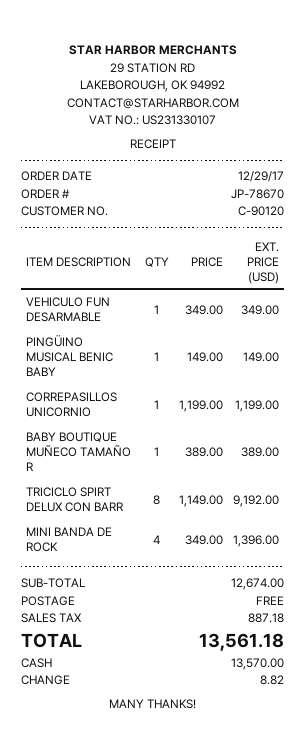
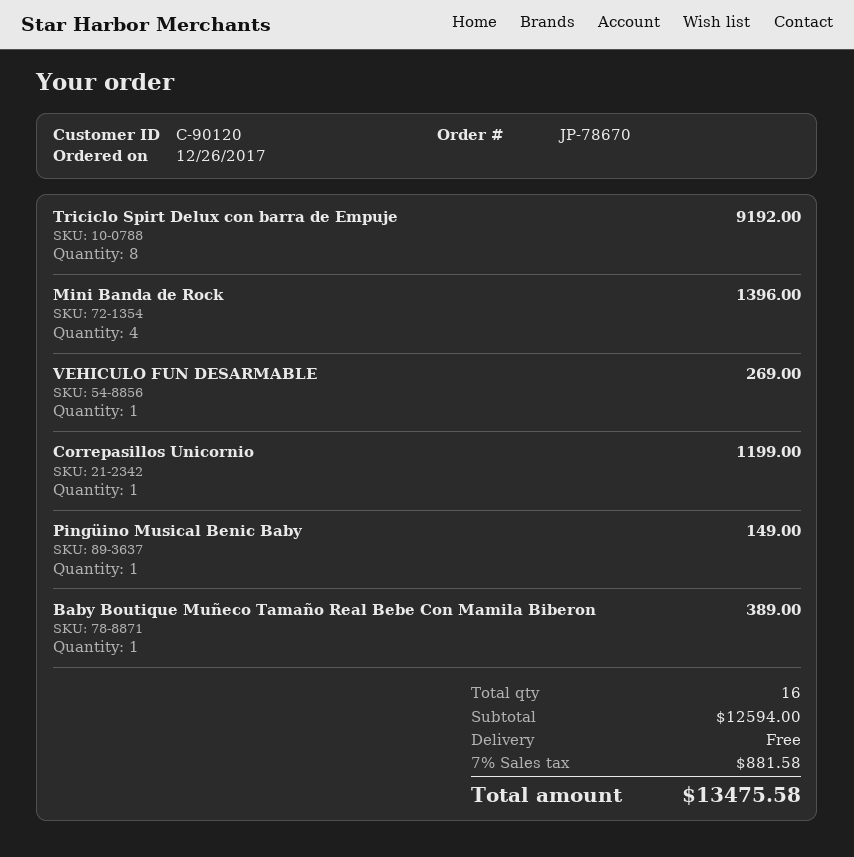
order date: 2017-12-29 -> 2017-12-26
VEHICULO FUN DESARMABLE: 1 for 349.00 -> 1 for 269.00
subtotal: 12674.00 -> 12594.00
tax: 887.18 -> 881.58
total: 13561.18 -> 13475.58

